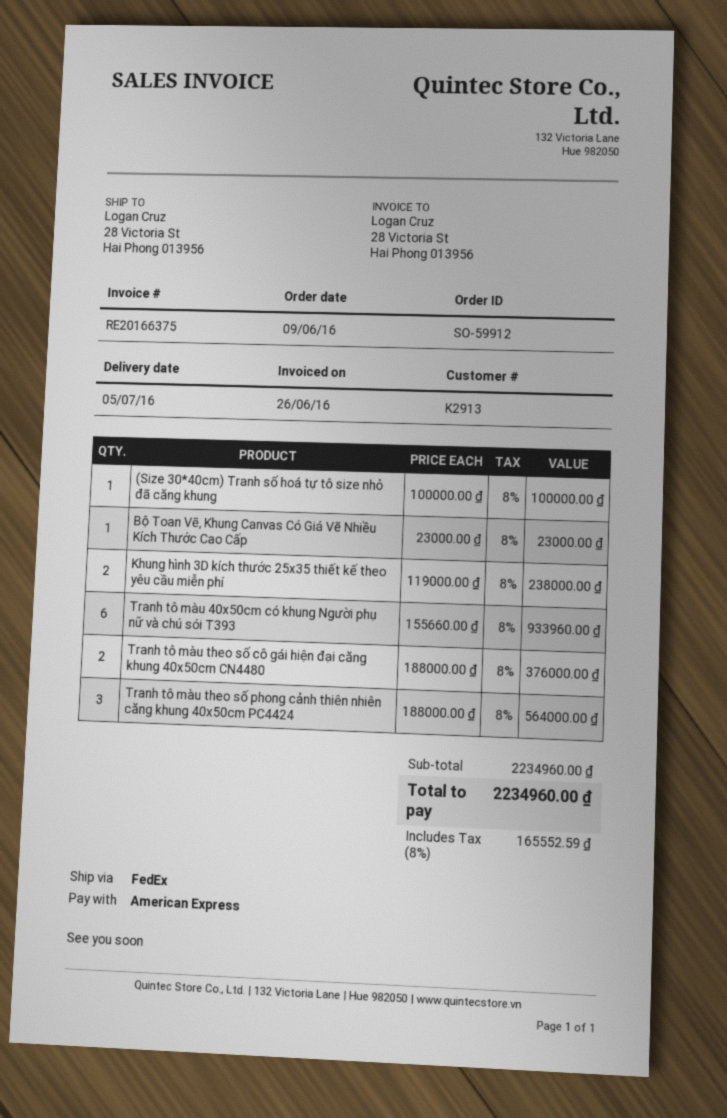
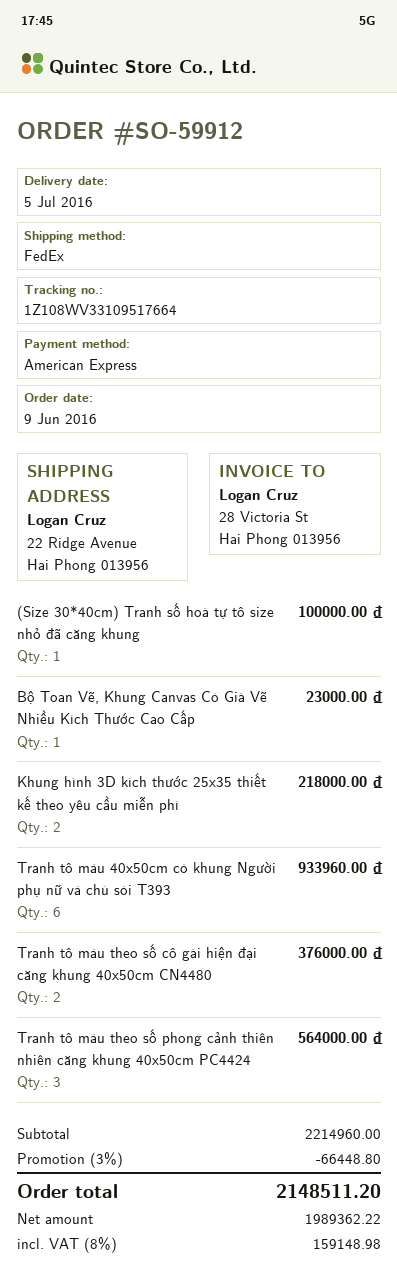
ship to: 28 Victoria St, Hai Phong 013956 -> 22 Ridge Avenue, Hai Phong 013956
Khung hình 3D kích thước 25x35 thiết kế theo yêu cầu miễn phí: 2 for 238000.00 -> 2 for 218000.00
subtotal: 2234960.00 -> 2214960.00
discount: none -> 3% = 66448.80
tax: 8% = 165552.59 -> 8% = 159148.98
total: 2234960.00 -> 2148511.20

